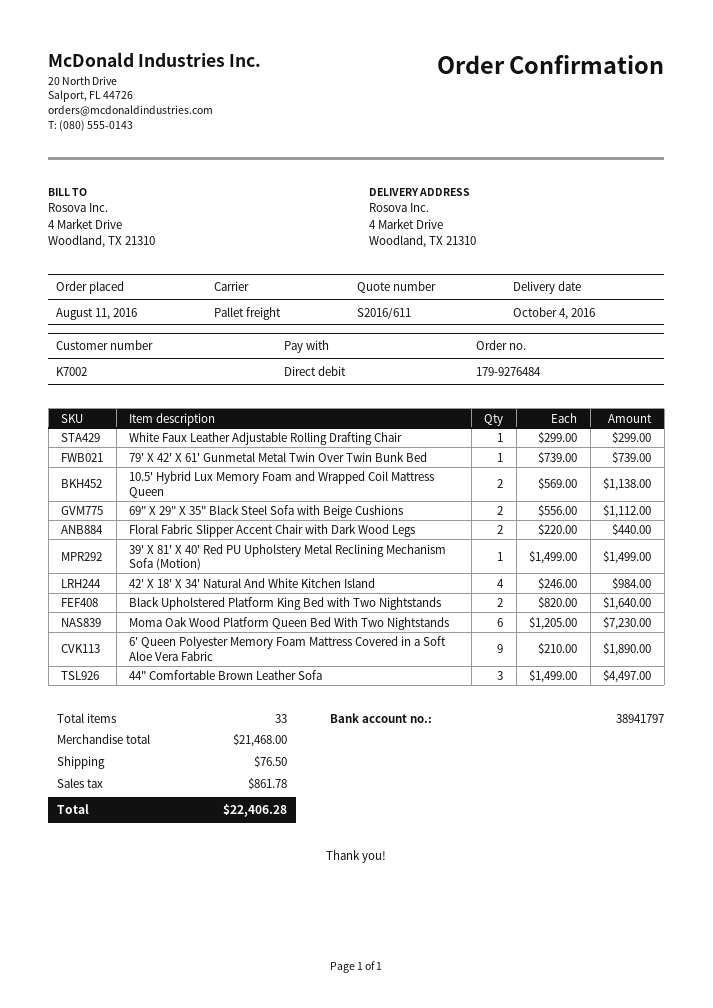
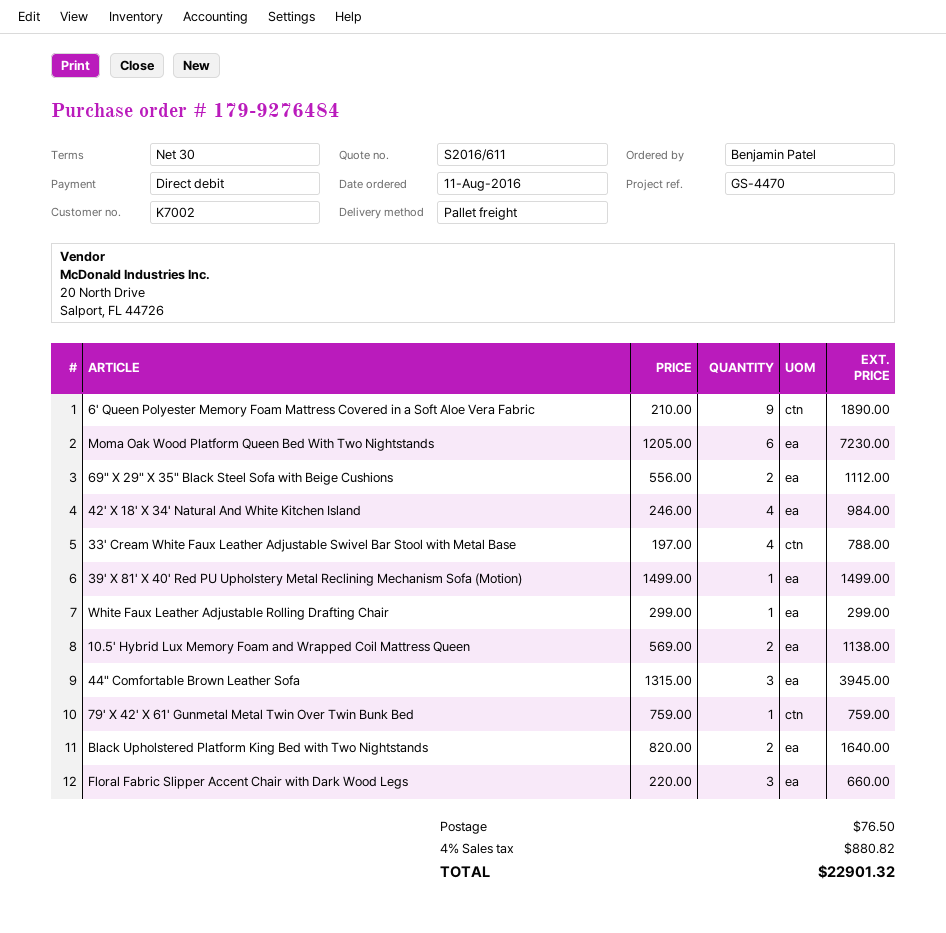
79' X 42' X 61' Gunmetal Metal Twin Over Twin Bunk Bed: 1 x 739.00 = 739.00 -> 1 x 759.00 = 759.00
Floral Fabric Slipper Accent Chair with Dark Wood Legs: 2 x 220.00 = 440.00 -> 3 x 220.00 = 660.00
44" Comfortable Brown Leather Sofa: 3 x 1499.00 = 4497.00 -> 3 x 1315.00 = 3945.00
33' Cream White Faux Leather Adjustable Swivel Bar Stool with Metal Base: none -> 4 x 197.00 = 788.00
tax: 861.78 -> 880.82
total: 22406.28 -> 22901.32

